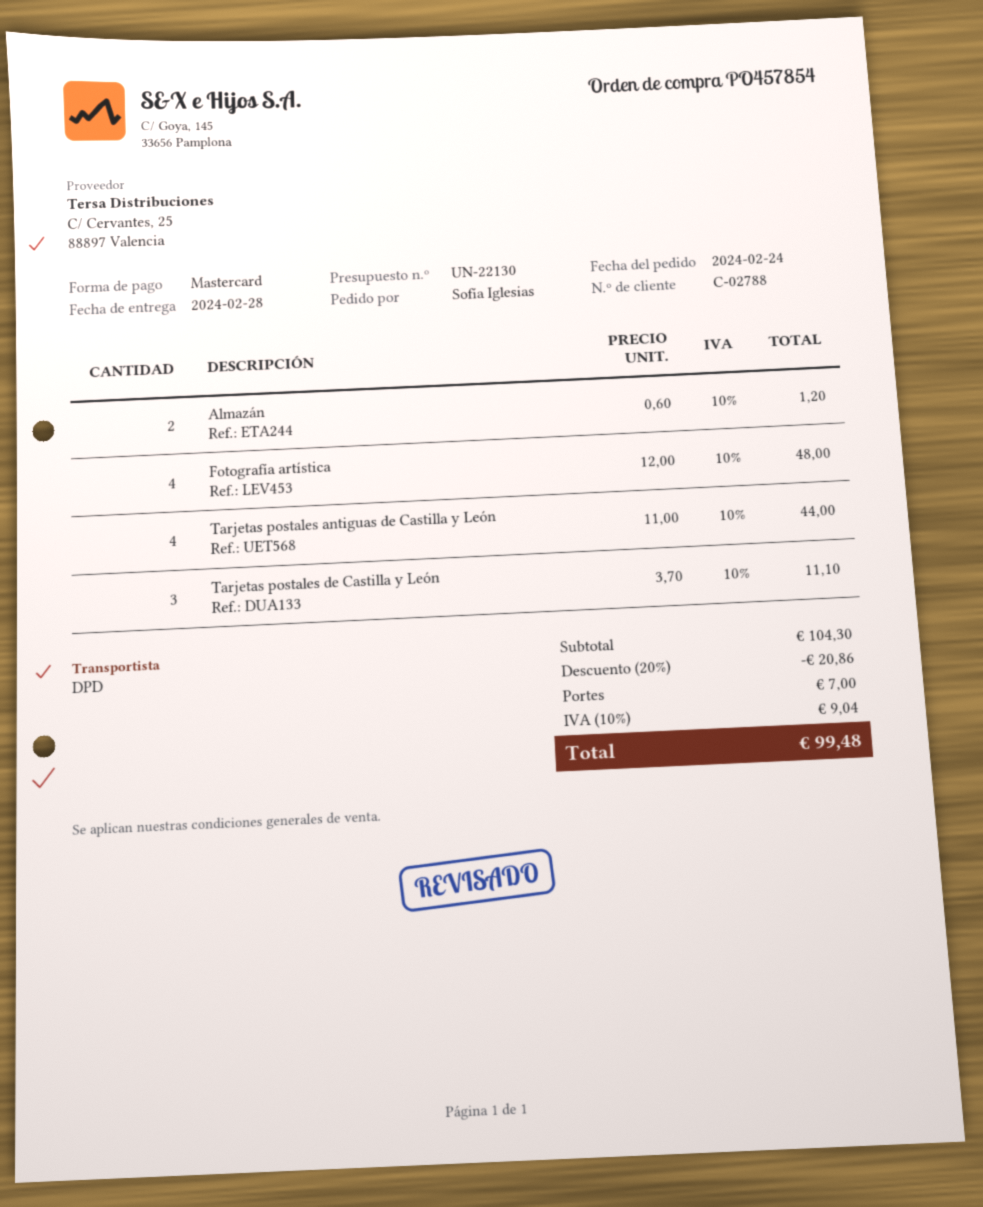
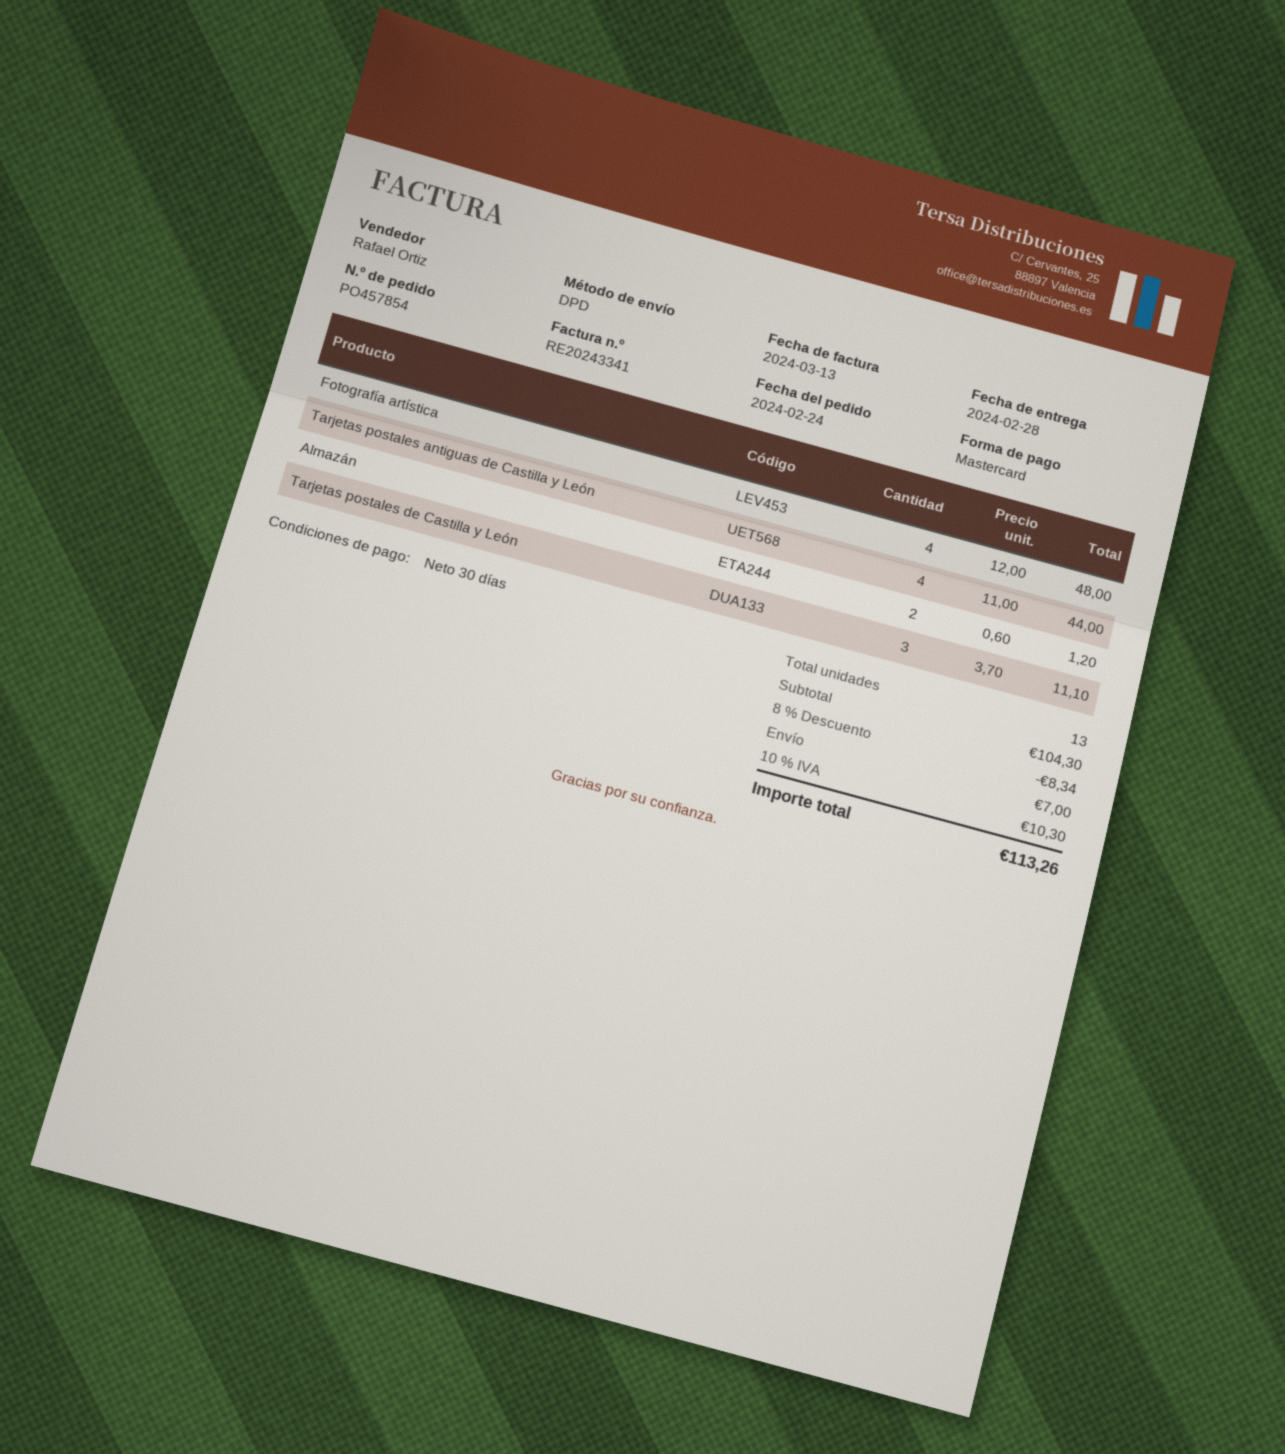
discount: 20% = 20.86 -> 8% = 8.34
tax: 10% = 9.04 -> 10% = 10.30
total: 99.48 -> 113.26

